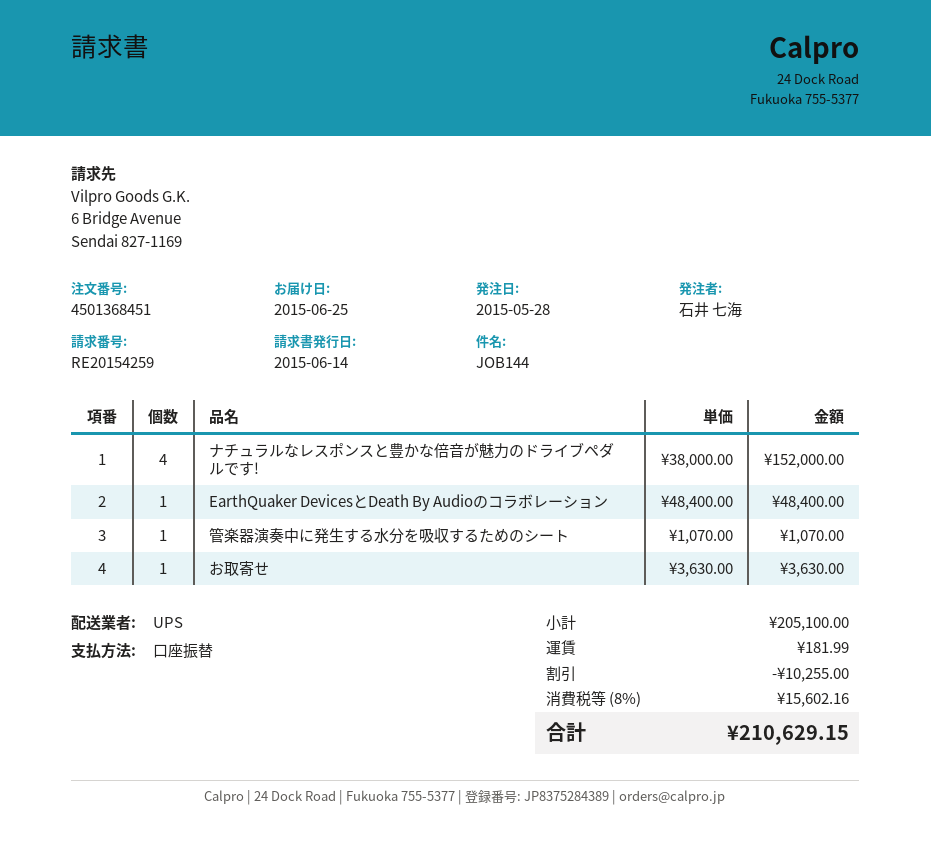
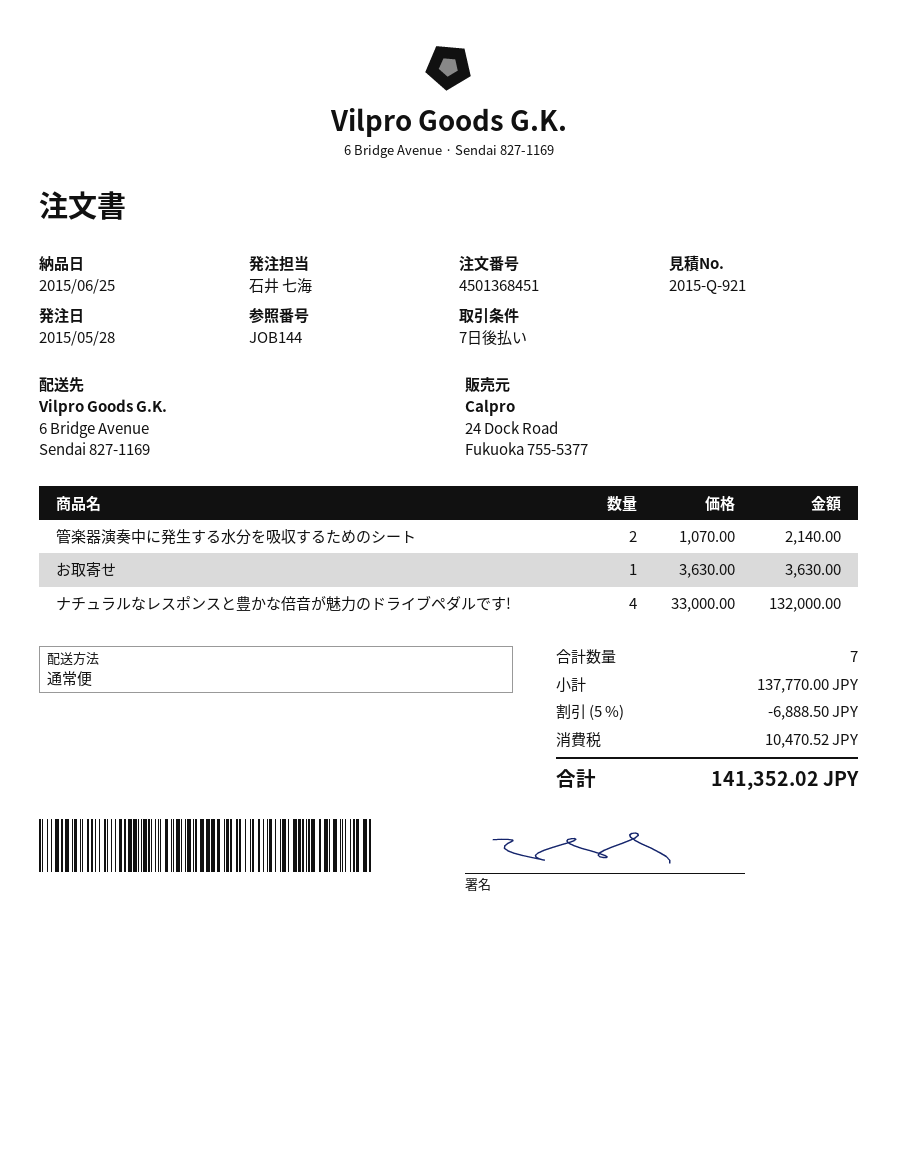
shipping method: UPS -> standard
ナチュラルなレスポンスと豊かな倍音が魅力のドライブペダルです!: 4 x 38000.00 = 152000.00 -> 4 x 33000.00 = 132000.00
EarthQuaker DevicesとDeath By Audioのコラボレーション: 1 x 48400.00 = 48400.00 -> none
管楽器演奏中に発生する水分を吸収するためのシート: 1 x 1070.00 = 1070.00 -> 2 x 1070.00 = 2140.00
subtotal: 205100.00 -> 137770.00
discount: 10255.00 -> 6888.50
shipping: 181.99 -> none
tax: 15602.16 -> 10470.52
total: 210629.15 -> 141352.02

